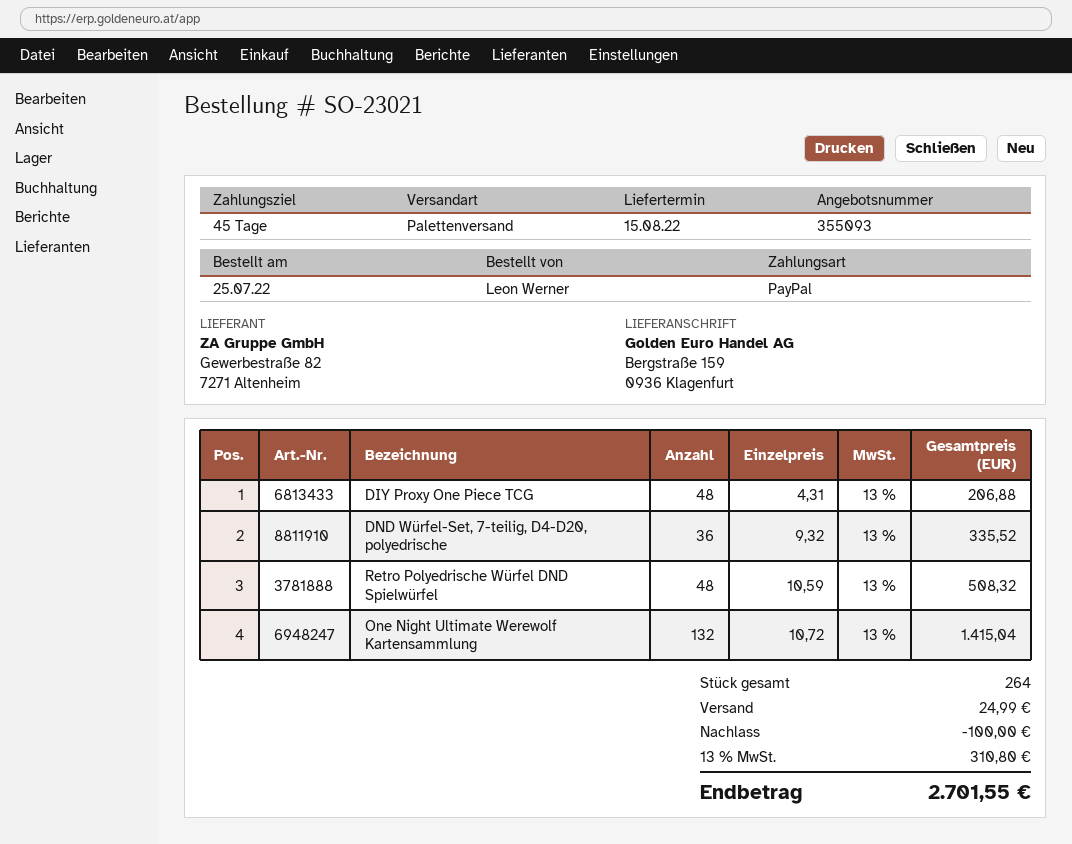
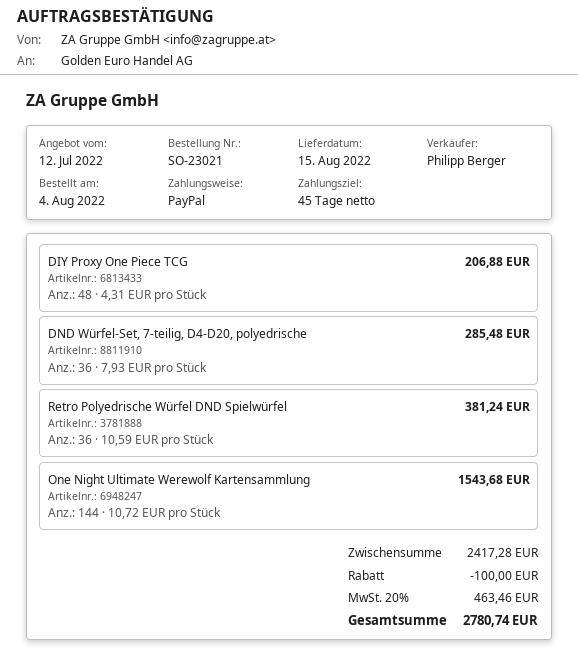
order date: 2022-07-25 -> 2022-08-04
DND Würfel-Set, 7-teilig, D4-D20, polyedrische: 36 x 9.32 = 335.52 -> 36 x 7.93 = 285.48
Retro Polyedrische Würfel DND Spielwürfel: 48 x 10.59 = 508.32 -> 36 x 10.59 = 381.24
One Night Ultimate Werewolf Kartensammlung: 132 x 10.72 = 1415.04 -> 144 x 10.72 = 1543.68
shipping: 24.99 -> none
tax: 13% = 310.80 -> 20% = 463.46
total: 2701.55 -> 2780.74

